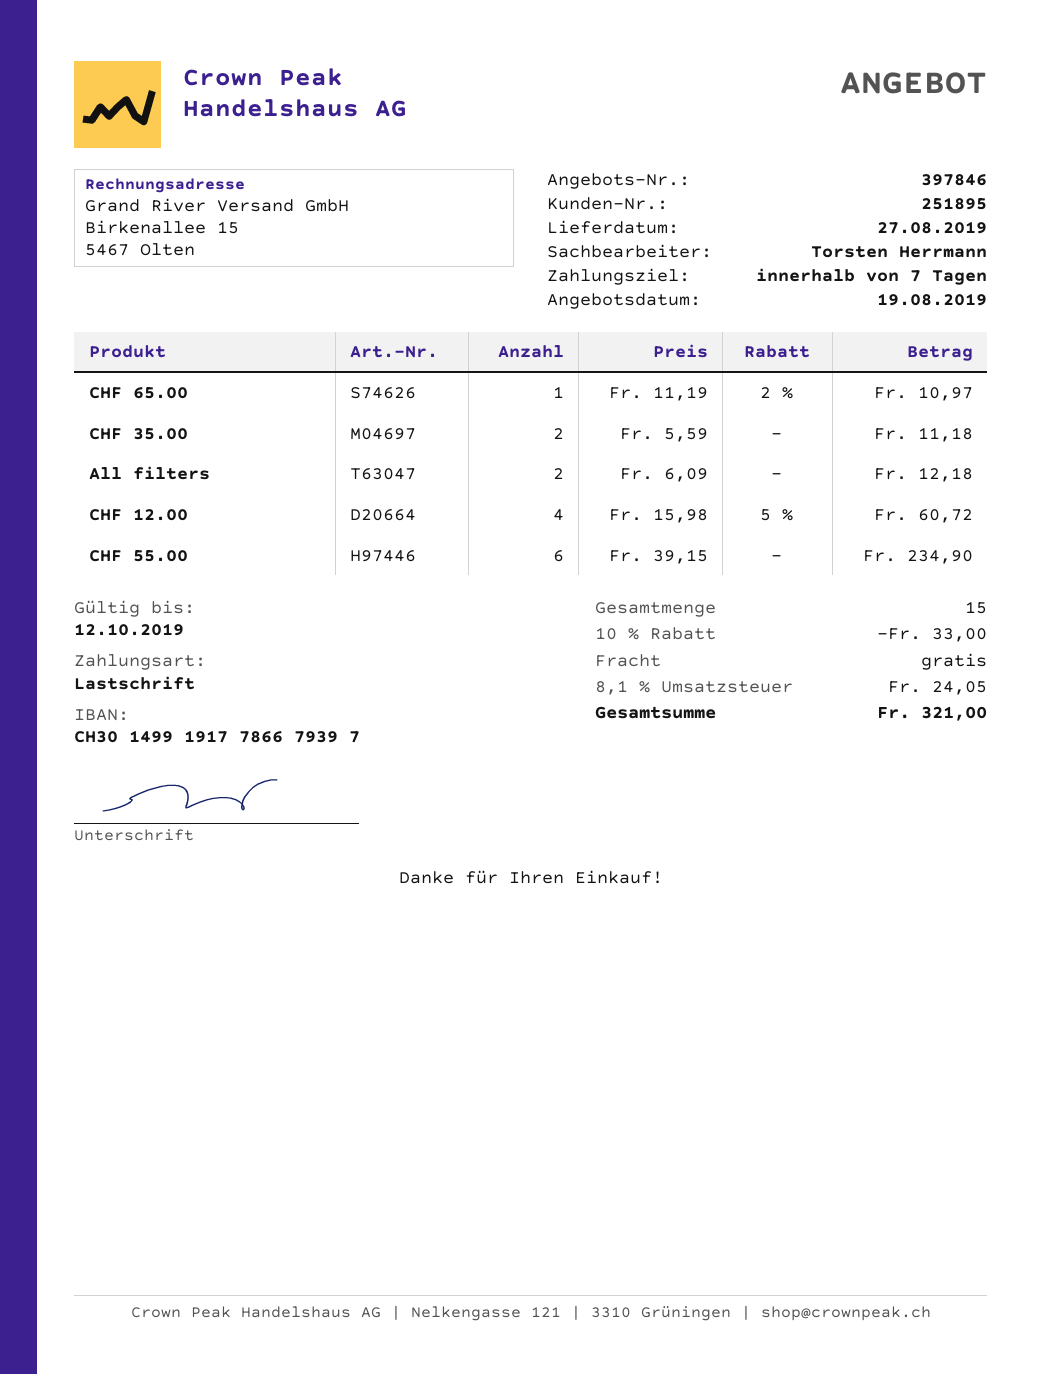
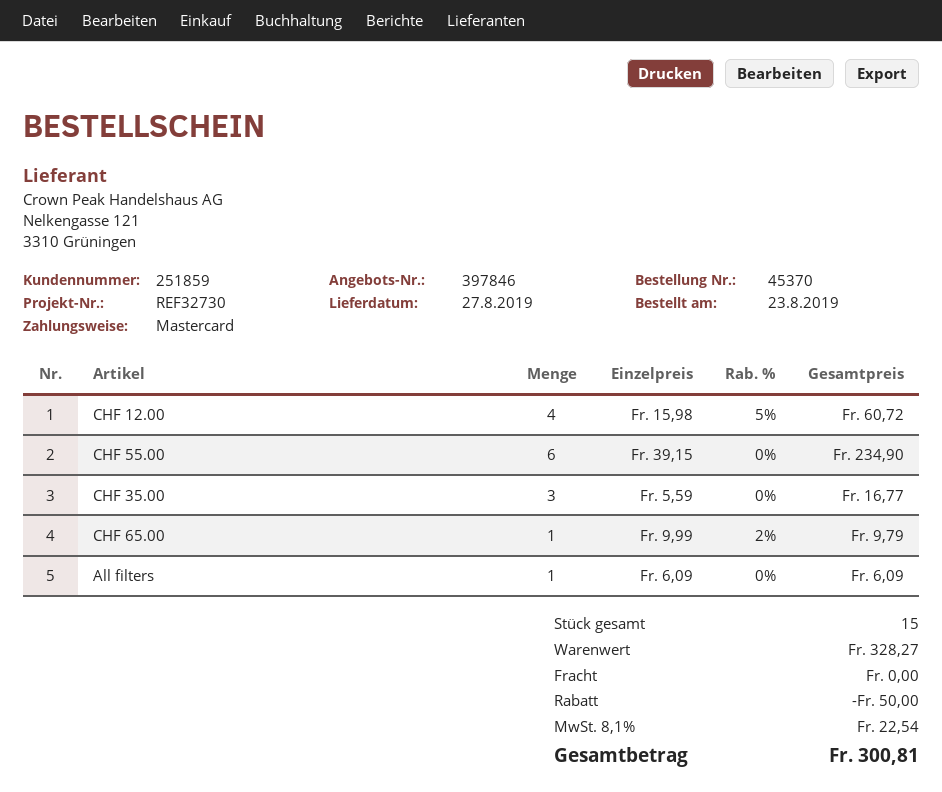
customer number: 251895 -> 251859
payment method: direct debit -> Mastercard
CHF 65.00: 1 x 11.19 - 2% = 10.97 -> 1 x 9.99 - 2% = 9.79
CHF 35.00: 2 x 5.59 = 11.18 -> 3 x 5.59 = 16.77
All filters: 2 x 6.09 = 12.18 -> 1 x 6.09 = 6.09
discount: 33.00 -> 50.00
tax: 8.1% = 24.05 -> 8.1% = 22.54
total: 321.00 -> 300.81

